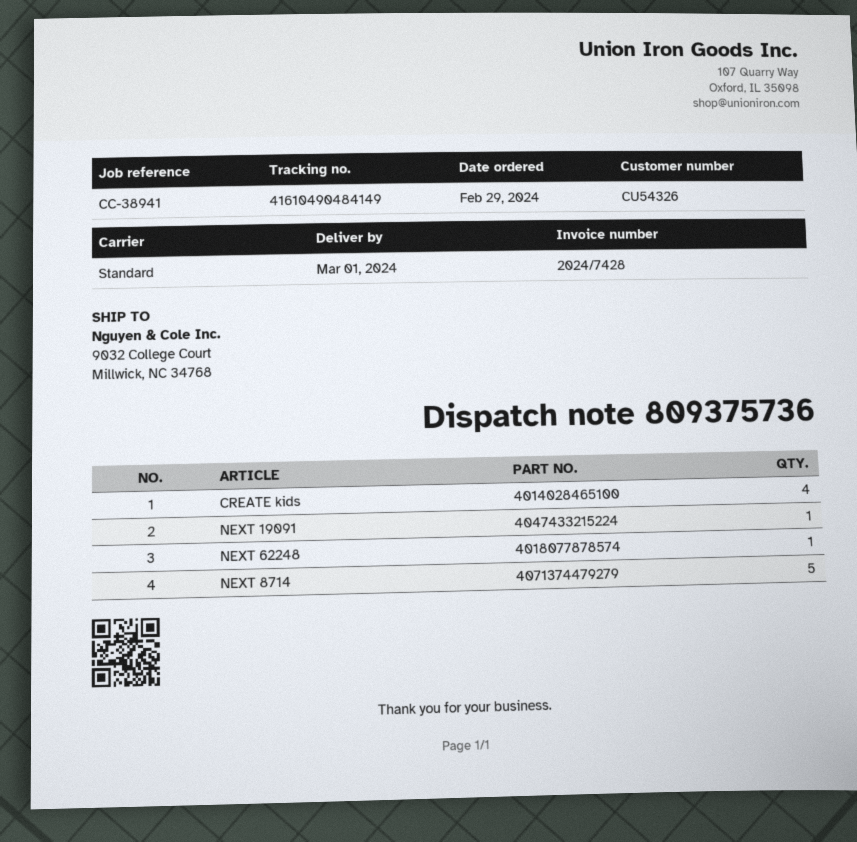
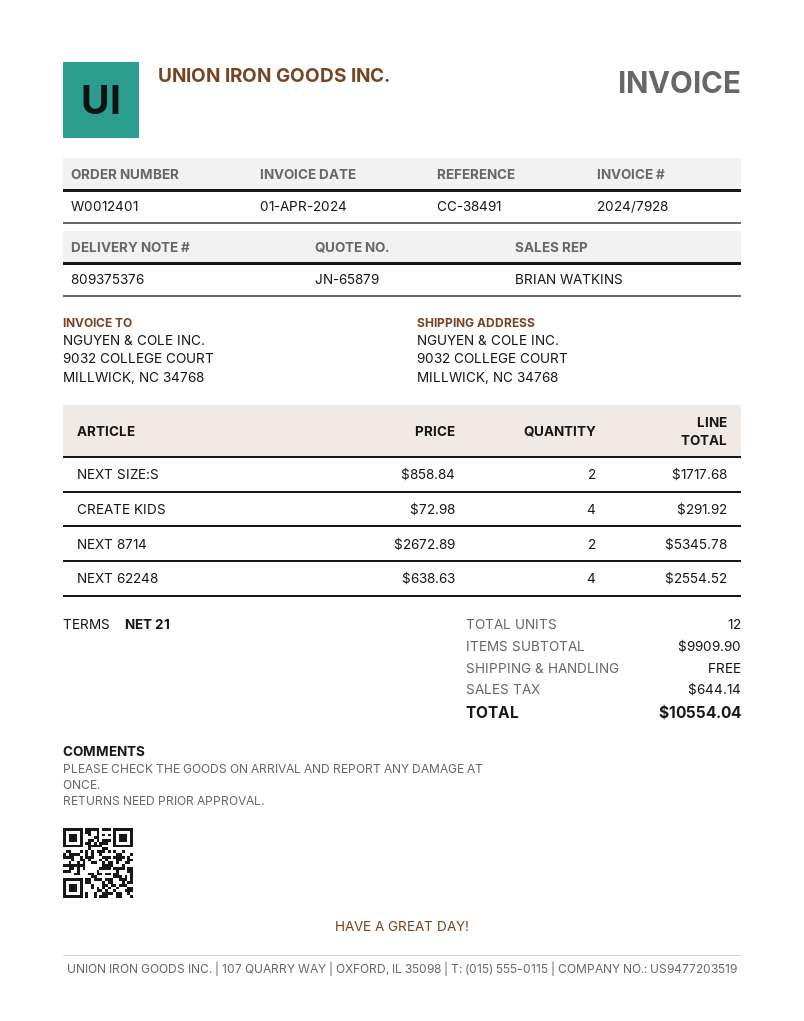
delivery note number: 809375736 -> 809375376
invoice number: 2024/7428 -> 2024/7928
reference: CC-38941 -> CC-38491
NEXT 19091: 1 -> none
NEXT 62248: 1 -> 4
NEXT 8714: 5 -> 2
NEXT SIZE:S: none -> 2

